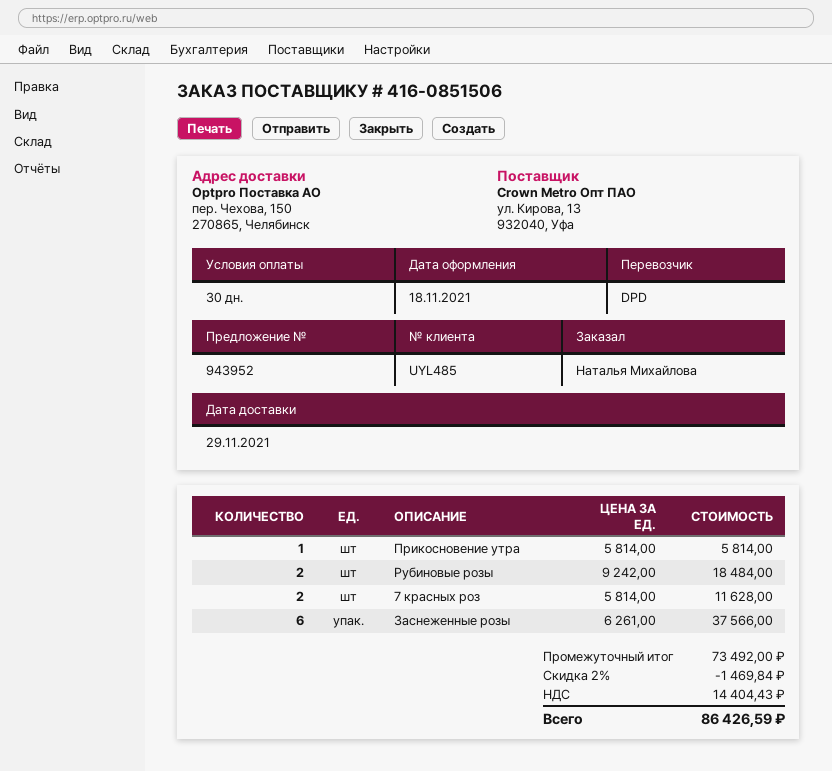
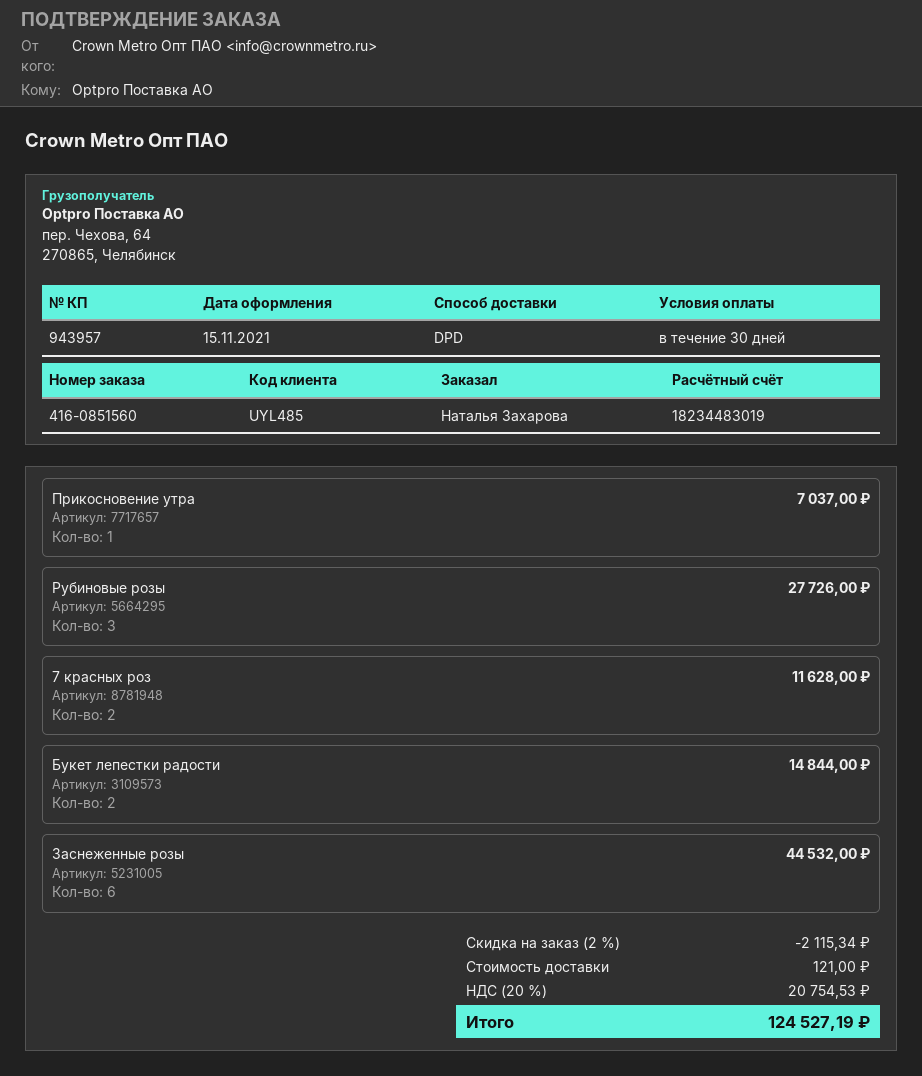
quote number: 943952 -> 943957
order number: 416-0851506 -> 416-0851560
order date: 2021-11-18 -> 2021-11-15
ordered by: Наталья Михайлова -> Наталья Захарова
ship to: пер. Чехова, 150, 270865, Челябинск -> пер. Чехова, 64, 270865, Челябинск
Прикосновение утра: 1 for 5814.00 -> 1 for 7037.00
Рубиновые розы: 2 for 18484.00 -> 3 for 27726.00
Заснеженные розы: 6 for 37566.00 -> 6 for 44532.00
Букет лепестки радости: none -> 2 for 14844.00
discount: 2% = 1469.84 -> 2% = 2115.34
shipping: none -> 121.00
tax: 14404.43 -> 20754.53
total: 86426.59 -> 124527.19

